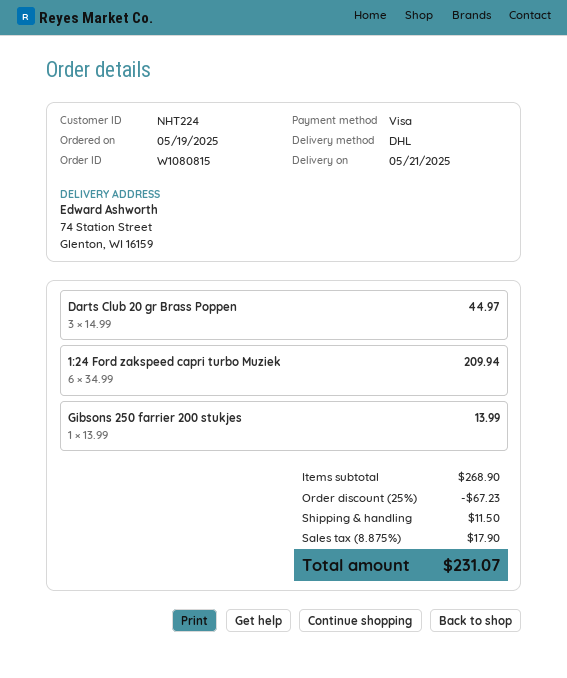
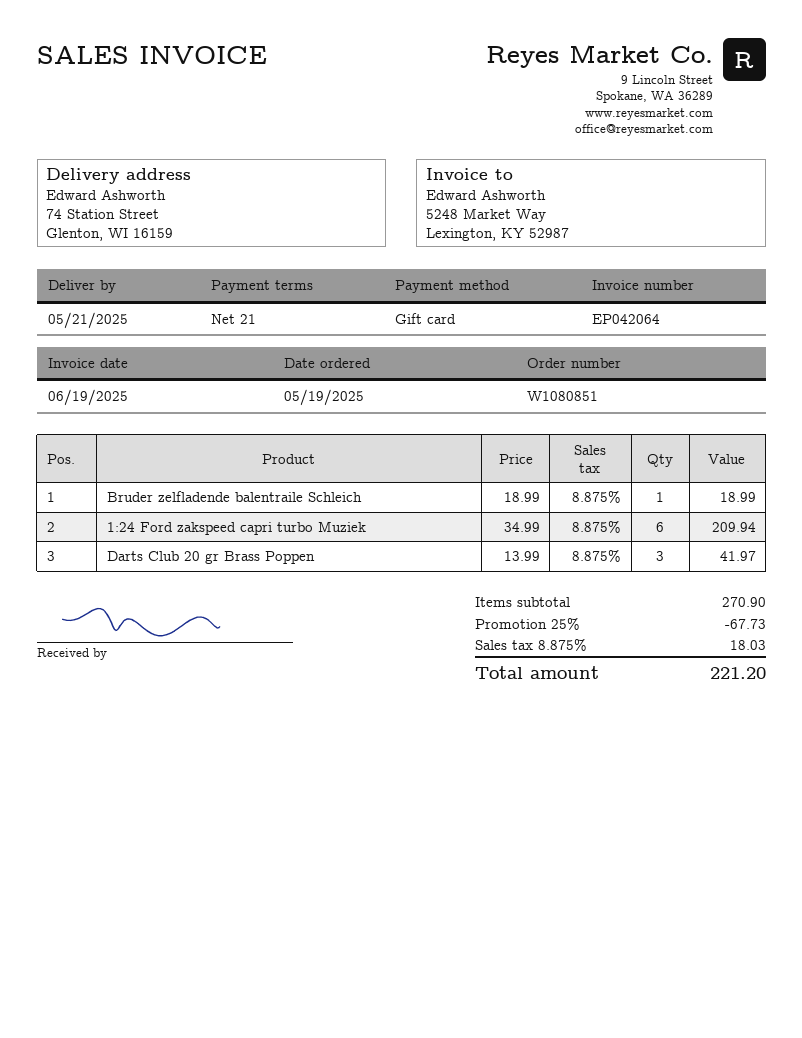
order number: W1080815 -> W1080851
payment method: Visa -> gift card
Darts Club 20 gr Brass Poppen: 3 x 14.99 = 44.97 -> 3 x 13.99 = 41.97
Gibsons 250 farrier 200 stukjes: 1 x 13.99 = 13.99 -> none
Bruder zelfladende balentraile Schleich: none -> 1 x 18.99 = 18.99
subtotal: 268.90 -> 270.90
discount: 25% = 67.23 -> 25% = 67.73
shipping: 11.50 -> none
tax: 8.875% = 17.90 -> 8.875% = 18.03
total: 231.07 -> 221.20

